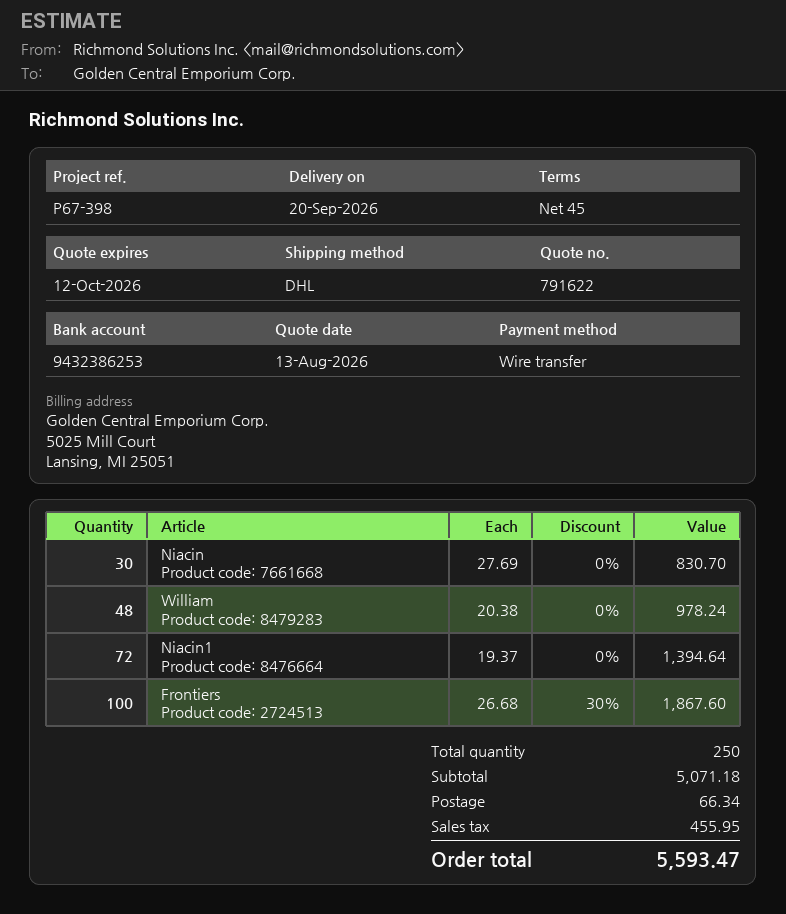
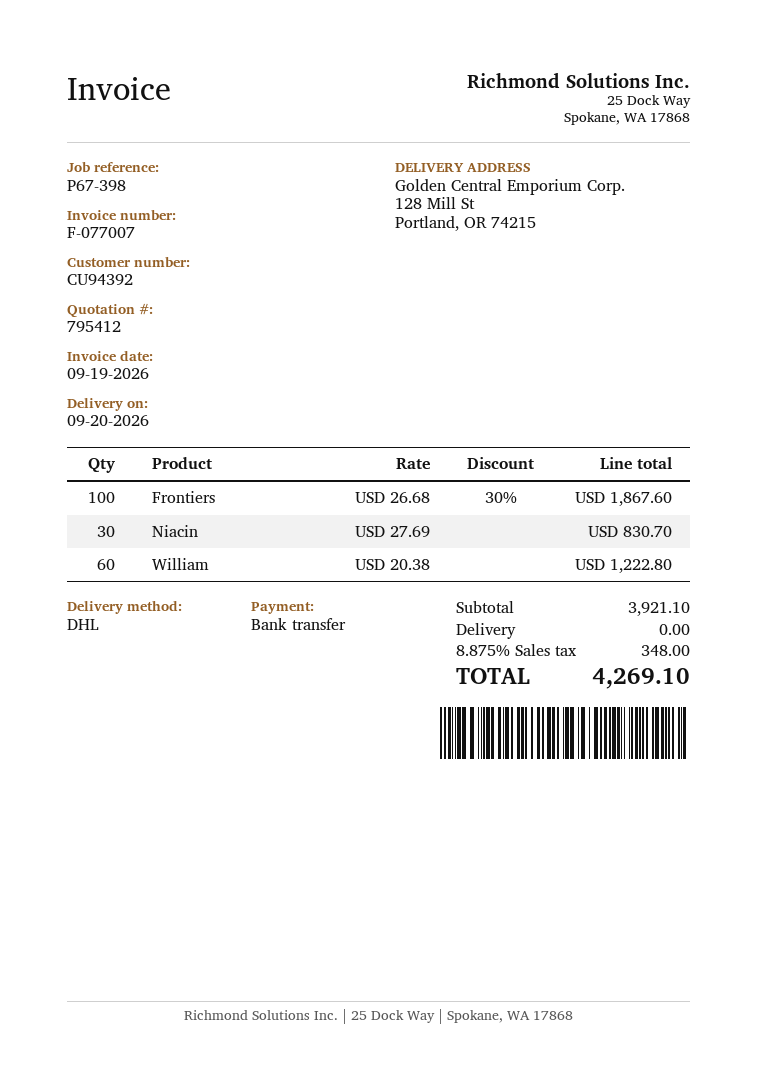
quote number: 791622 -> 795412
William: 48 x 20.38 = 978.24 -> 60 x 20.38 = 1222.80
Niacin1: 72 x 19.37 = 1394.64 -> none
subtotal: 5071.18 -> 3921.10
shipping: 66.34 -> 0.00
tax: 455.95 -> 348.00
total: 5593.47 -> 4269.10

